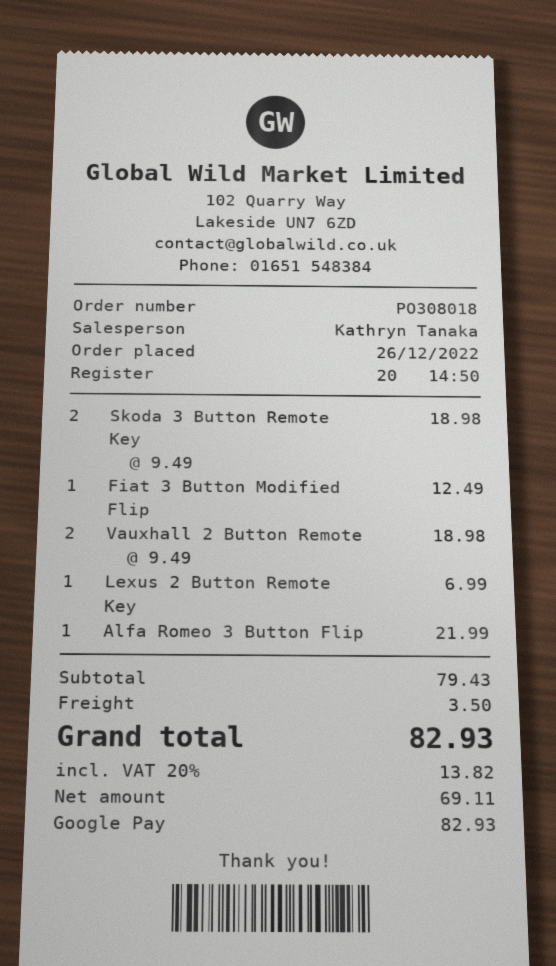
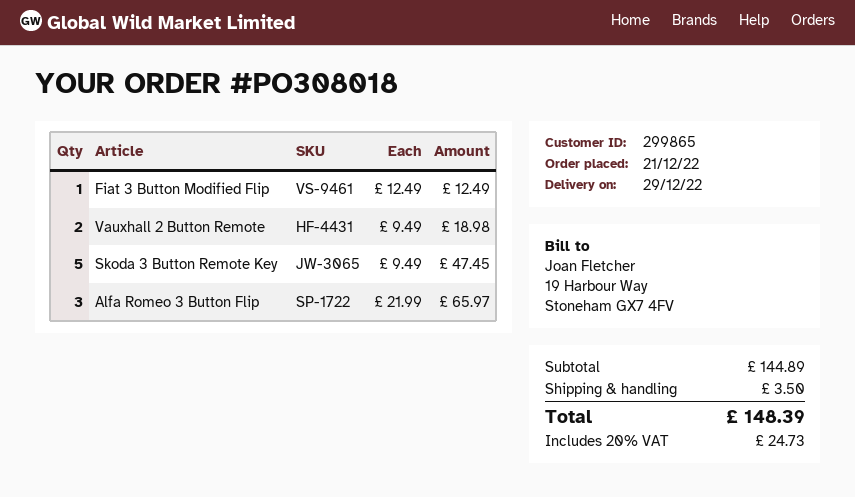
order date: 2022-12-26 -> 2022-12-21
Skoda 3 Button Remote Key: 2 x 9.49 = 18.98 -> 5 x 9.49 = 47.45
Lexus 2 Button Remote Key: 1 x 6.99 = 6.99 -> none
Alfa Romeo 3 Button Flip: 1 x 21.99 = 21.99 -> 3 x 21.99 = 65.97
subtotal: 79.43 -> 144.89
tax: 20% = 13.82 -> 20% = 24.73
total: 82.93 -> 148.39

